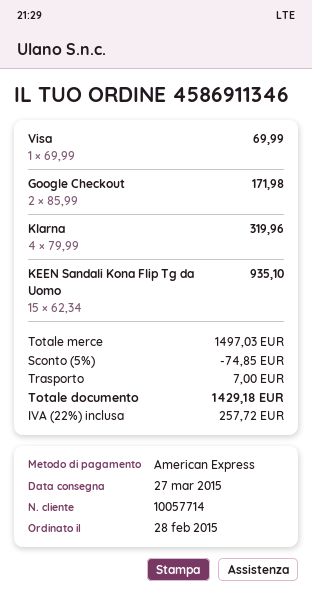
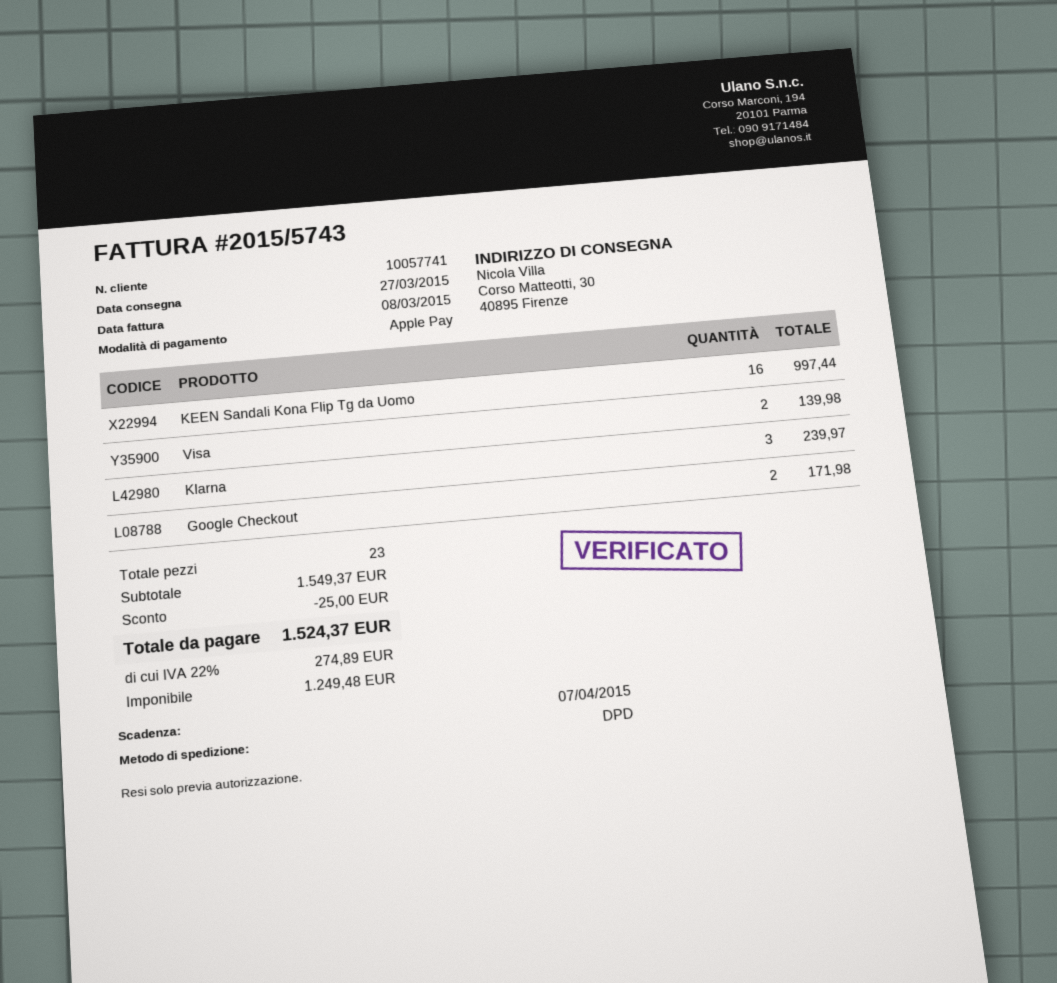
customer number: 10057714 -> 10057741
payment method: American Express -> Apple Pay
Visa: 1 for 69.99 -> 2 for 139.98
Klarna: 4 for 319.96 -> 3 for 239.97
KEEN Sandali Kona Flip Tg da Uomo: 15 for 935.10 -> 16 for 997.44
subtotal: 1497.03 -> 1549.37
discount: 74.85 -> 25.00
shipping: 7.00 -> none
tax: 22% = 257.72 -> 22% = 274.89
total: 1429.18 -> 1524.37

